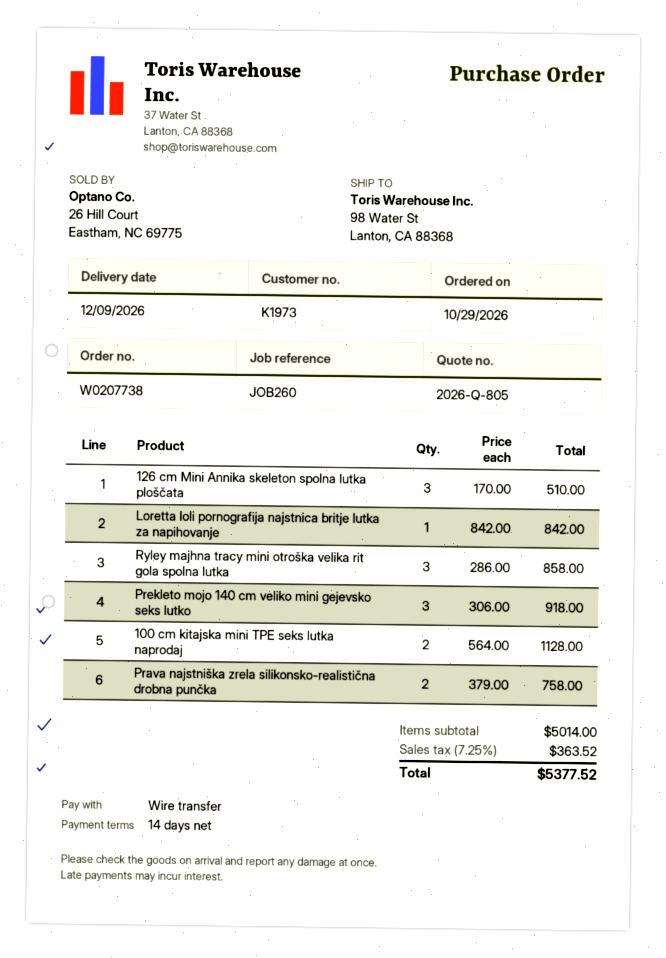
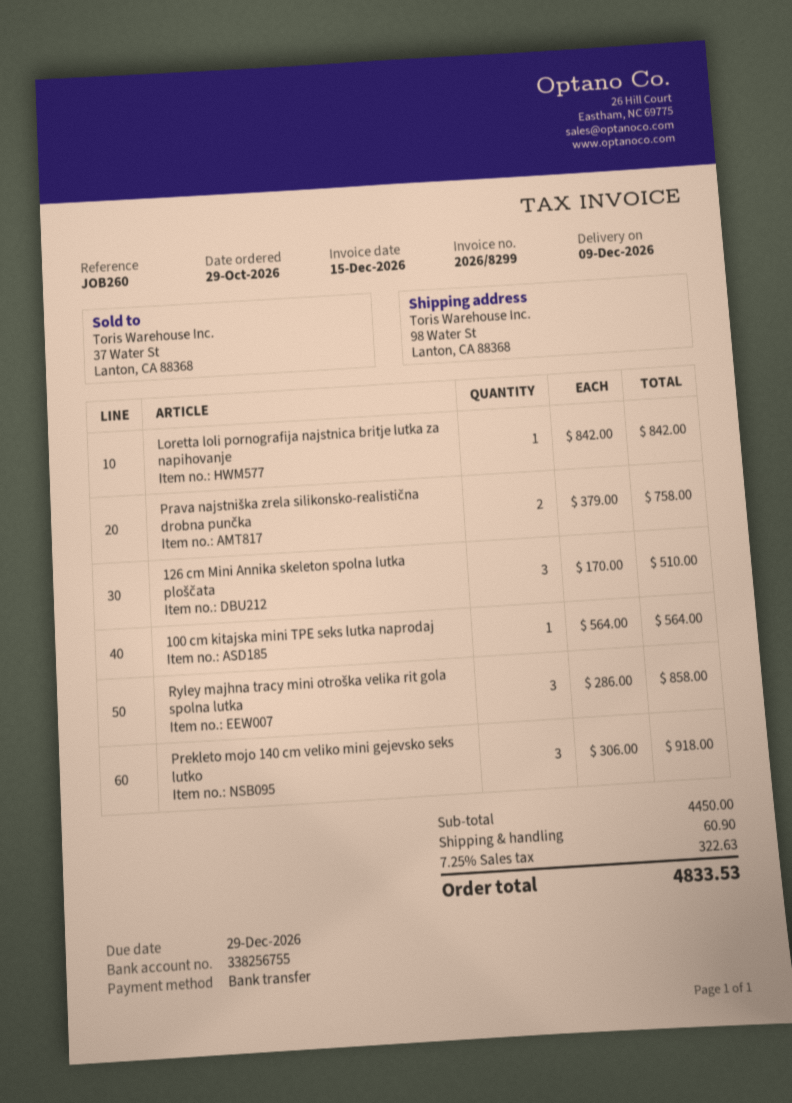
100 cm kitajska mini TPE seks lutka naprodaj: 2 x 564.00 = 1128.00 -> 1 x 564.00 = 564.00
subtotal: 5014.00 -> 4450.00
shipping: none -> 60.90
tax: 7.25% = 363.52 -> 7.25% = 322.63
total: 5377.52 -> 4833.53

